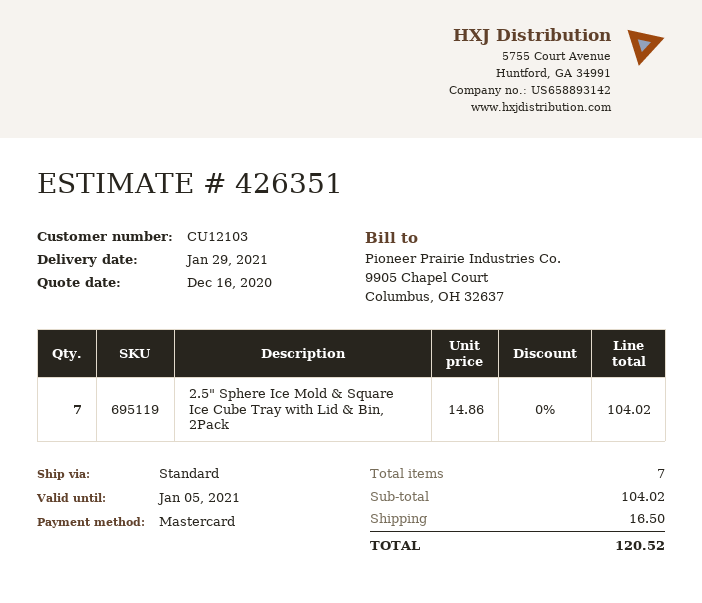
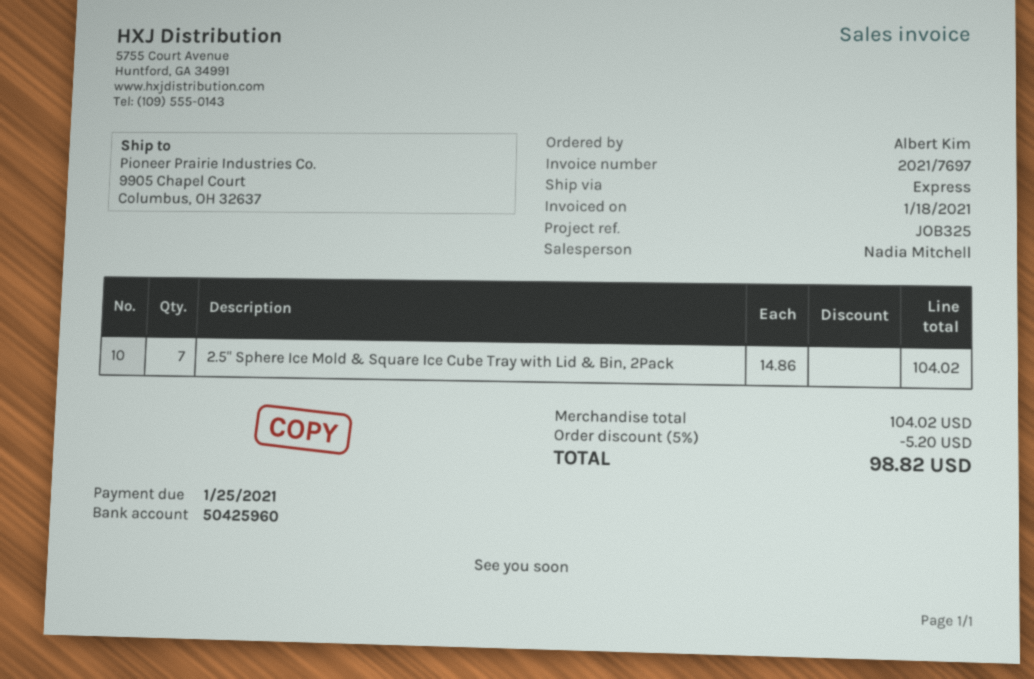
shipping method: standard -> express
discount: none -> 5% = 5.20
shipping: 16.50 -> none
total: 120.52 -> 98.82

